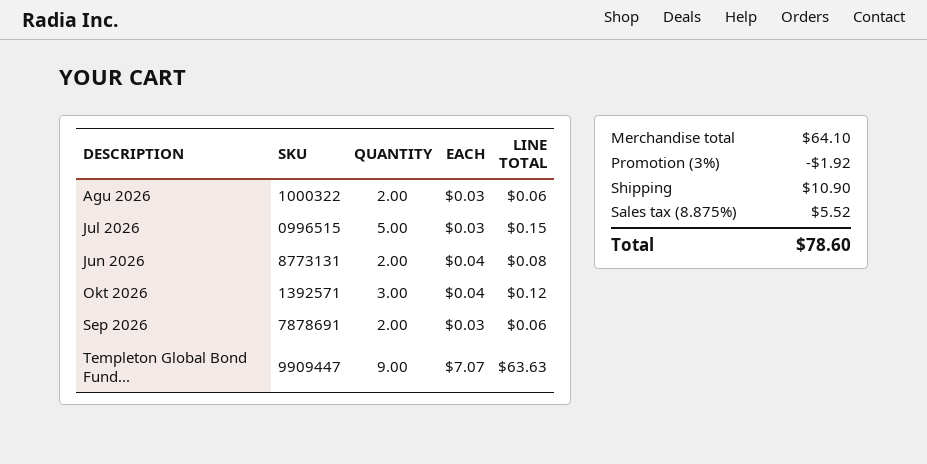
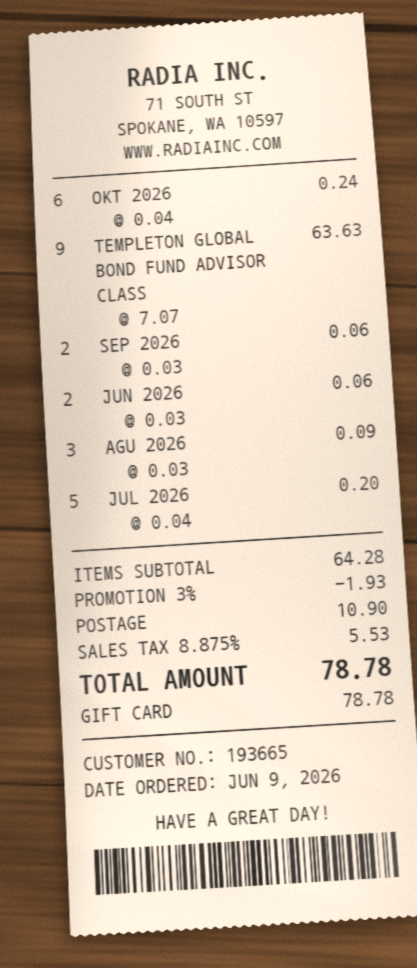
Agu 2026: 2 x 0.03 = 0.06 -> 3 x 0.03 = 0.09
Jul 2026: 5 x 0.03 = 0.15 -> 5 x 0.04 = 0.20
Jun 2026: 2 x 0.04 = 0.08 -> 2 x 0.03 = 0.06
Okt 2026: 3 x 0.04 = 0.12 -> 6 x 0.04 = 0.24
subtotal: 64.10 -> 64.28
discount: 3% = 1.92 -> 3% = 1.93
tax: 8.875% = 5.52 -> 8.875% = 5.53
total: 78.60 -> 78.78

